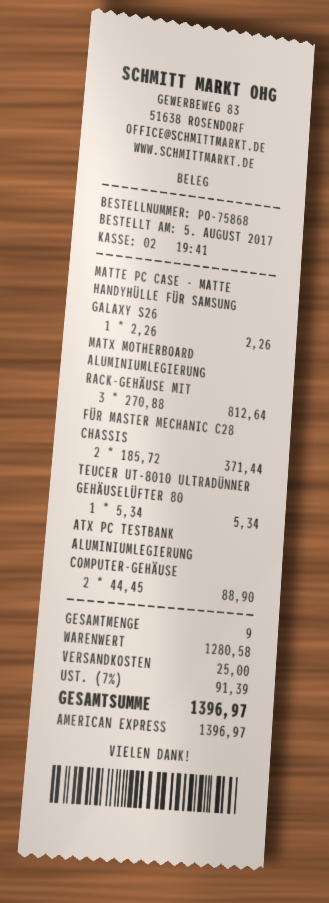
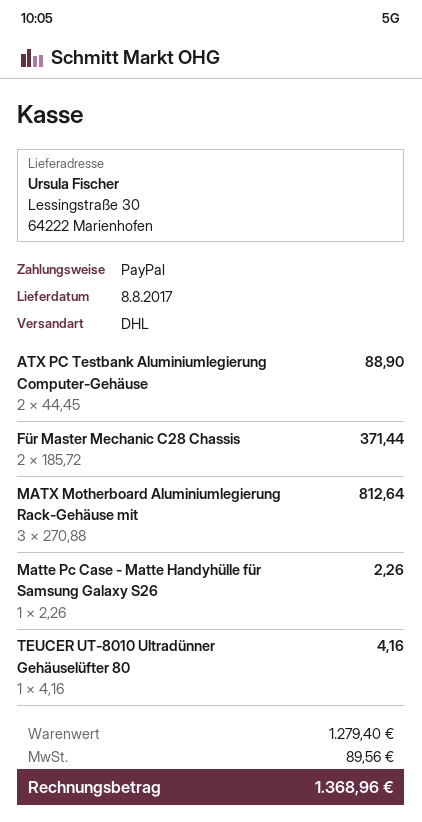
payment method: American Express -> PayPal
TEUCER UT-8010 ULTRADÜNNER GEHÄUSELÜFTER 80: 1 x 5.34 = 5.34 -> 1 x 4.16 = 4.16
subtotal: 1280.58 -> 1279.40
shipping: 25.00 -> none
tax: 91.39 -> 89.56
total: 1396.97 -> 1368.96

